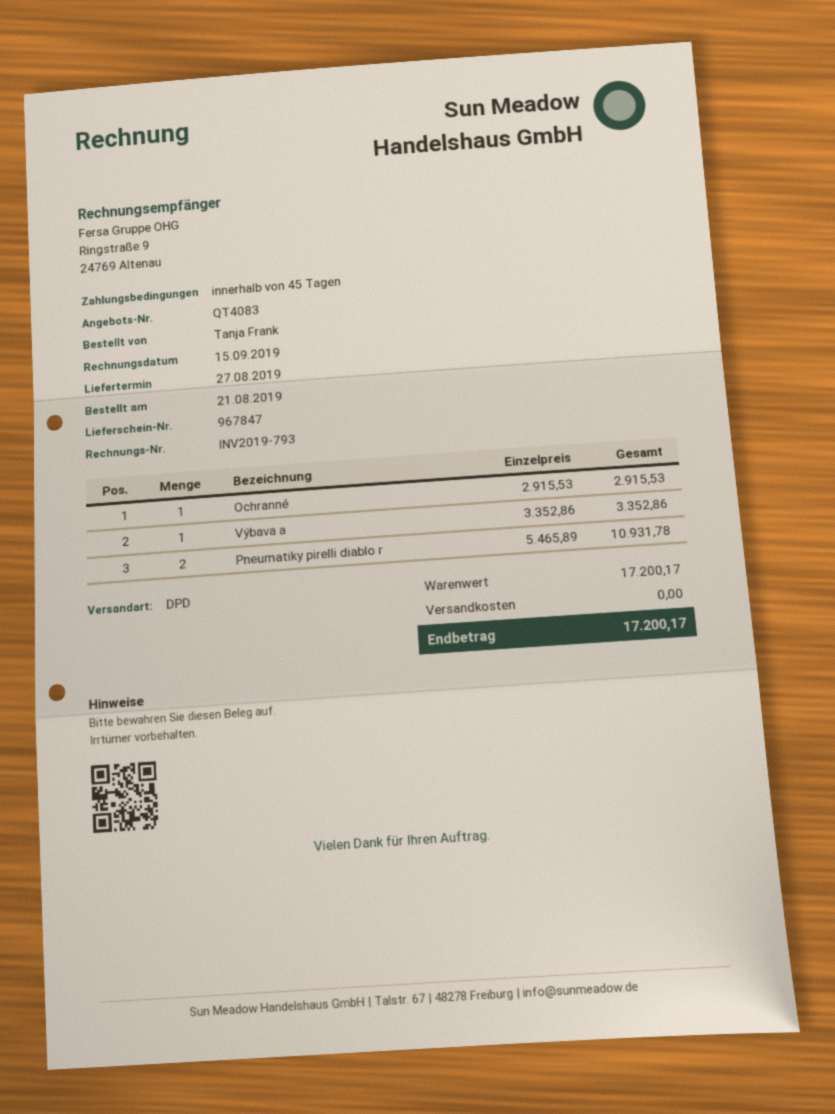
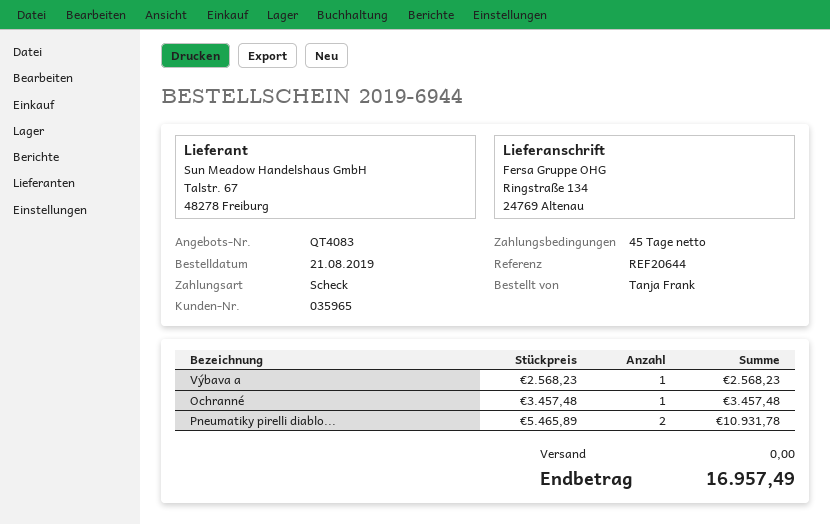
Ochranné: 1 x 2915.53 = 2915.53 -> 1 x 3457.48 = 3457.48
Výbava a: 1 x 3352.86 = 3352.86 -> 1 x 2568.23 = 2568.23
total: 17200.17 -> 16957.49

